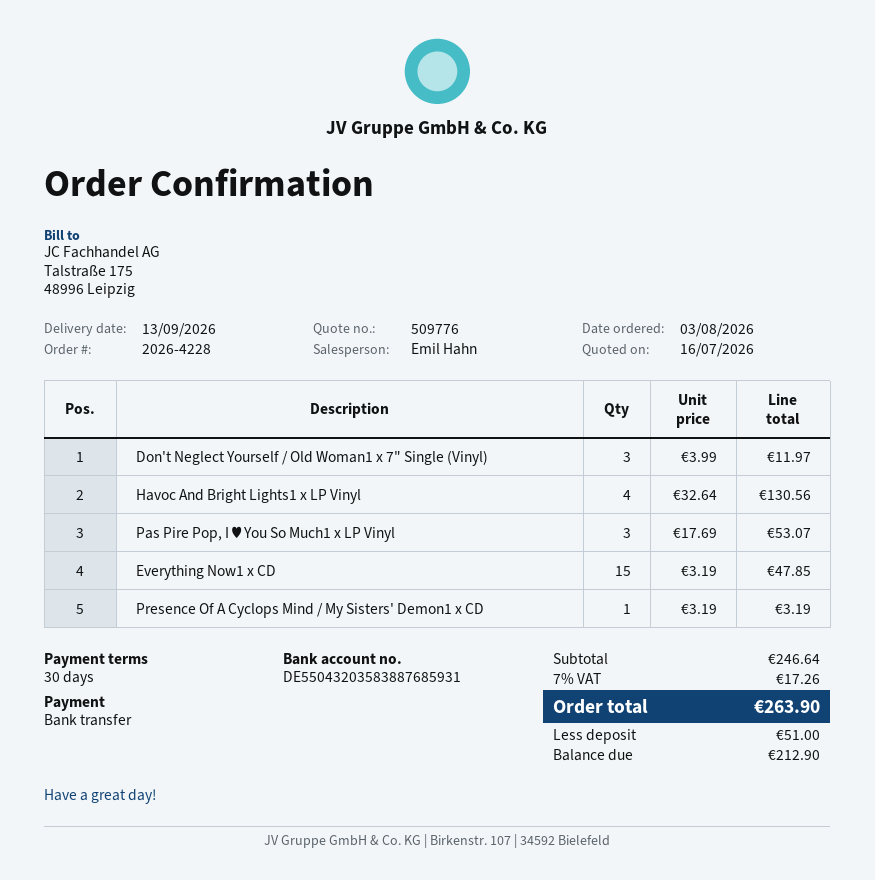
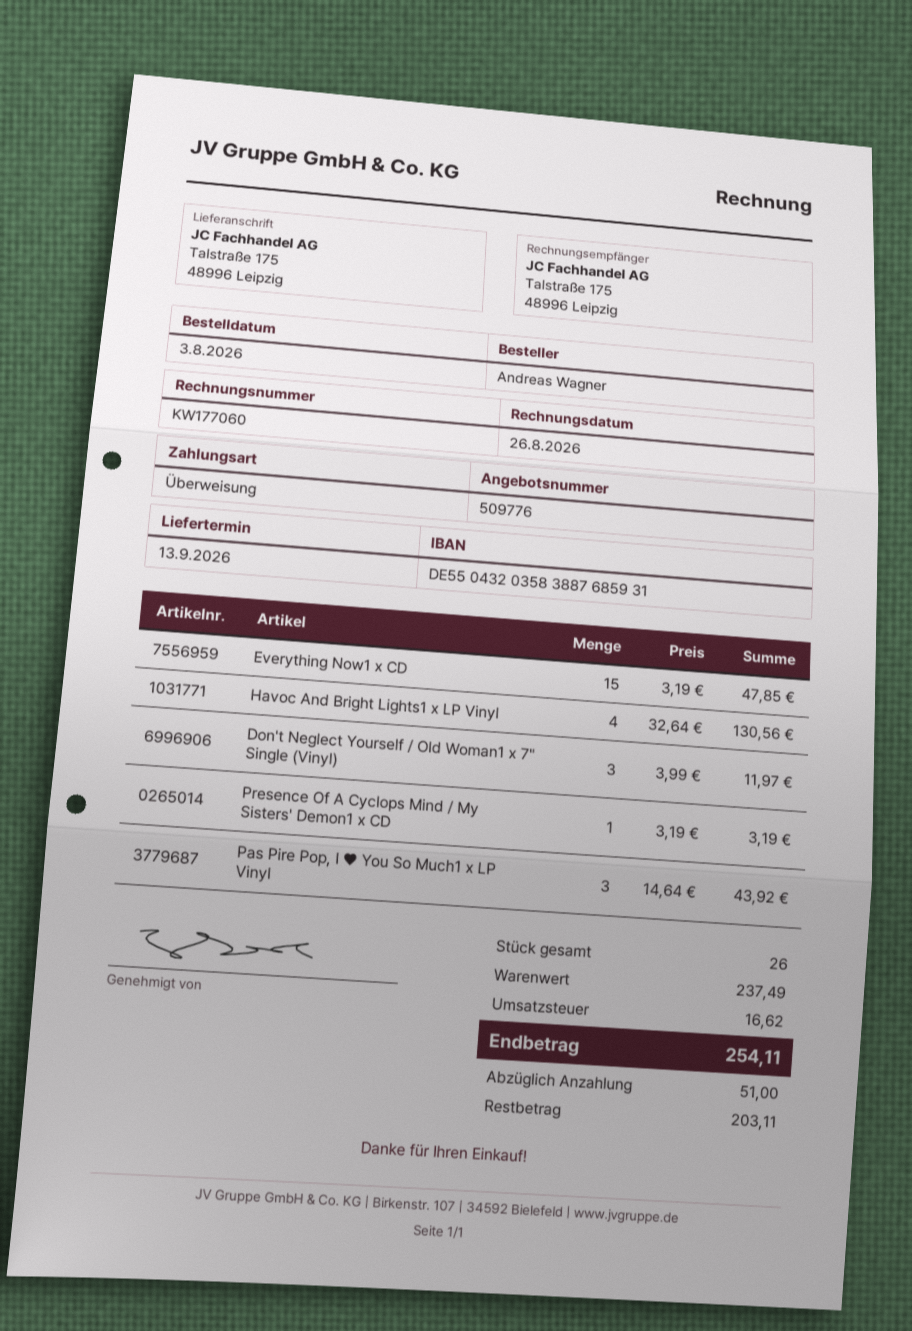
Pas Pire Pop, I ♥ You So Much1 x LP Vinyl: 3 x 17.69 = 53.07 -> 3 x 14.64 = 43.92
subtotal: 246.64 -> 237.49
tax: 17.26 -> 16.62
total: 263.90 -> 254.11
balance: 212.90 -> 203.11

